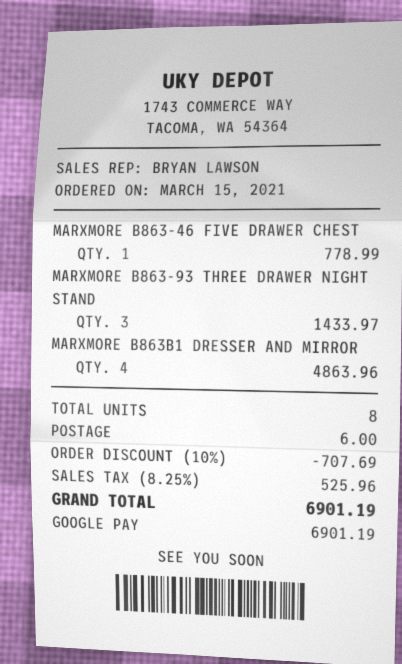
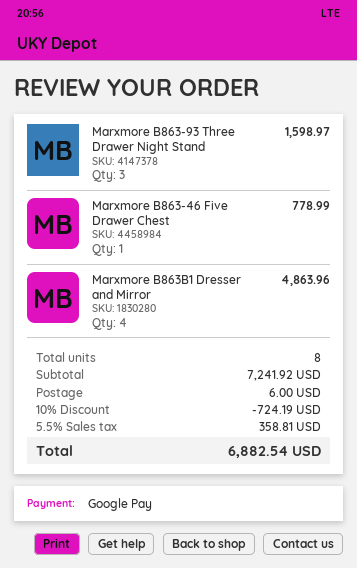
MARXMORE B863-93 THREE DRAWER NIGHT STAND: 3 for 1433.97 -> 3 for 1598.97
discount: 10% = 707.69 -> 10% = 724.19
tax: 8.25% = 525.96 -> 5.5% = 358.81
total: 6901.19 -> 6882.54

